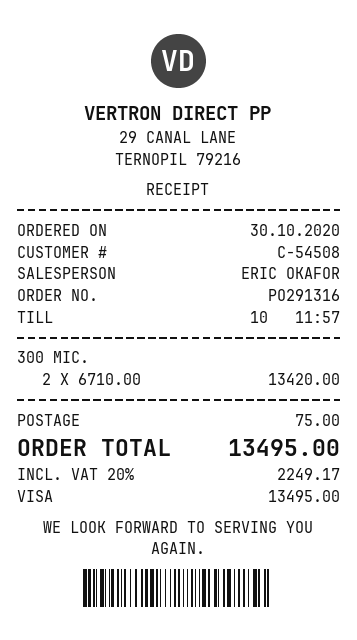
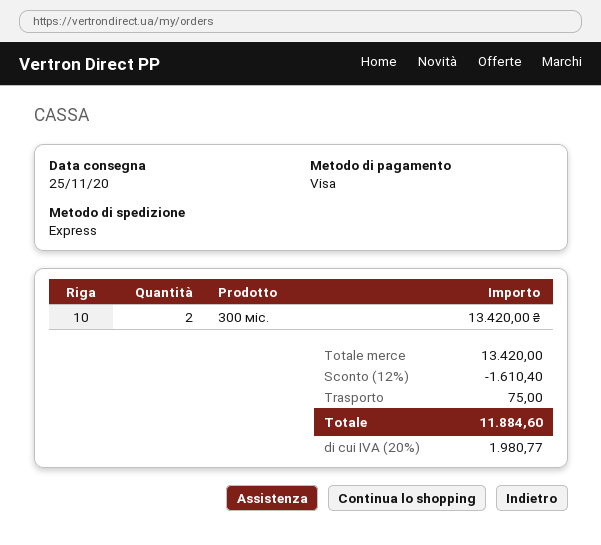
discount: none -> 12% = 1610.40
tax: 20% = 2249.17 -> 20% = 1980.77
total: 13495.00 -> 11884.60

